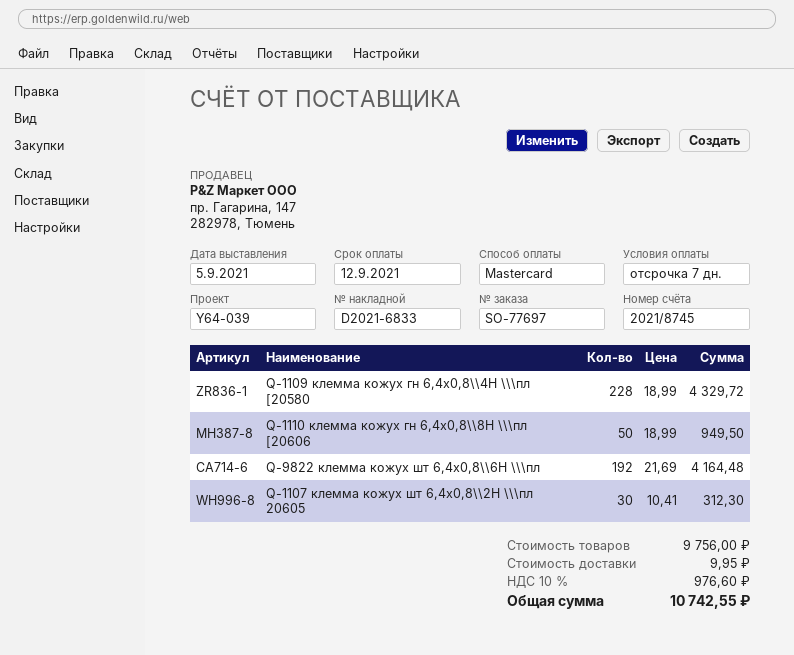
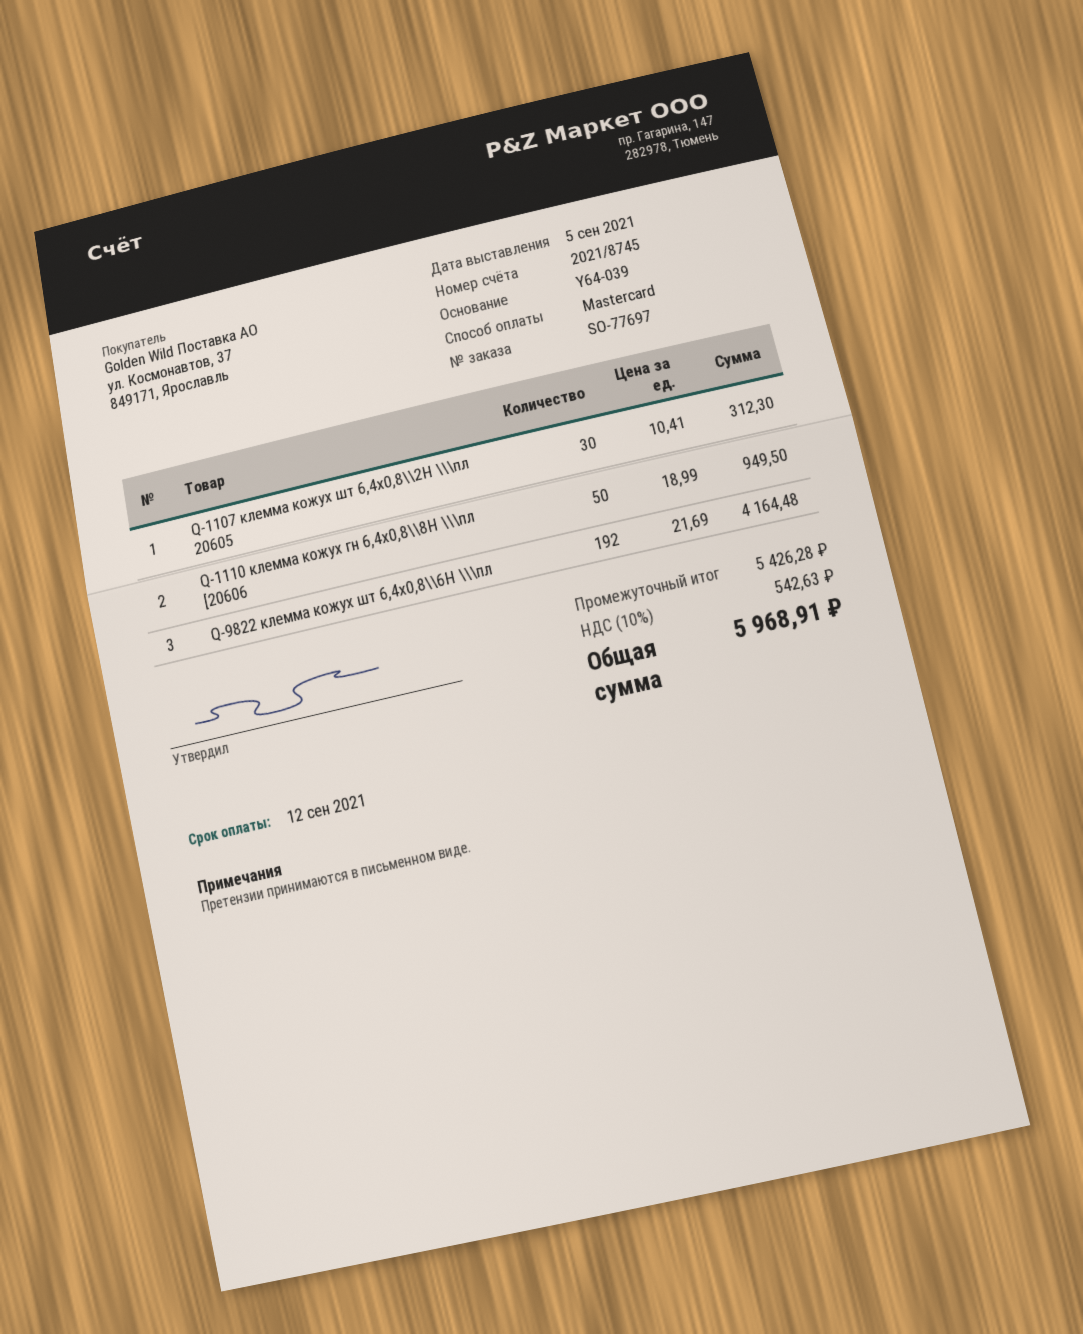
Q-1109 клемма кожух гн 6,4x0,8\\4H \\\пл [20580: 228 x 18.99 = 4329.72 -> none
subtotal: 9756.00 -> 5426.28
shipping: 9.95 -> none
tax: 10% = 976.60 -> 10% = 542.63
total: 10742.55 -> 5968.91

